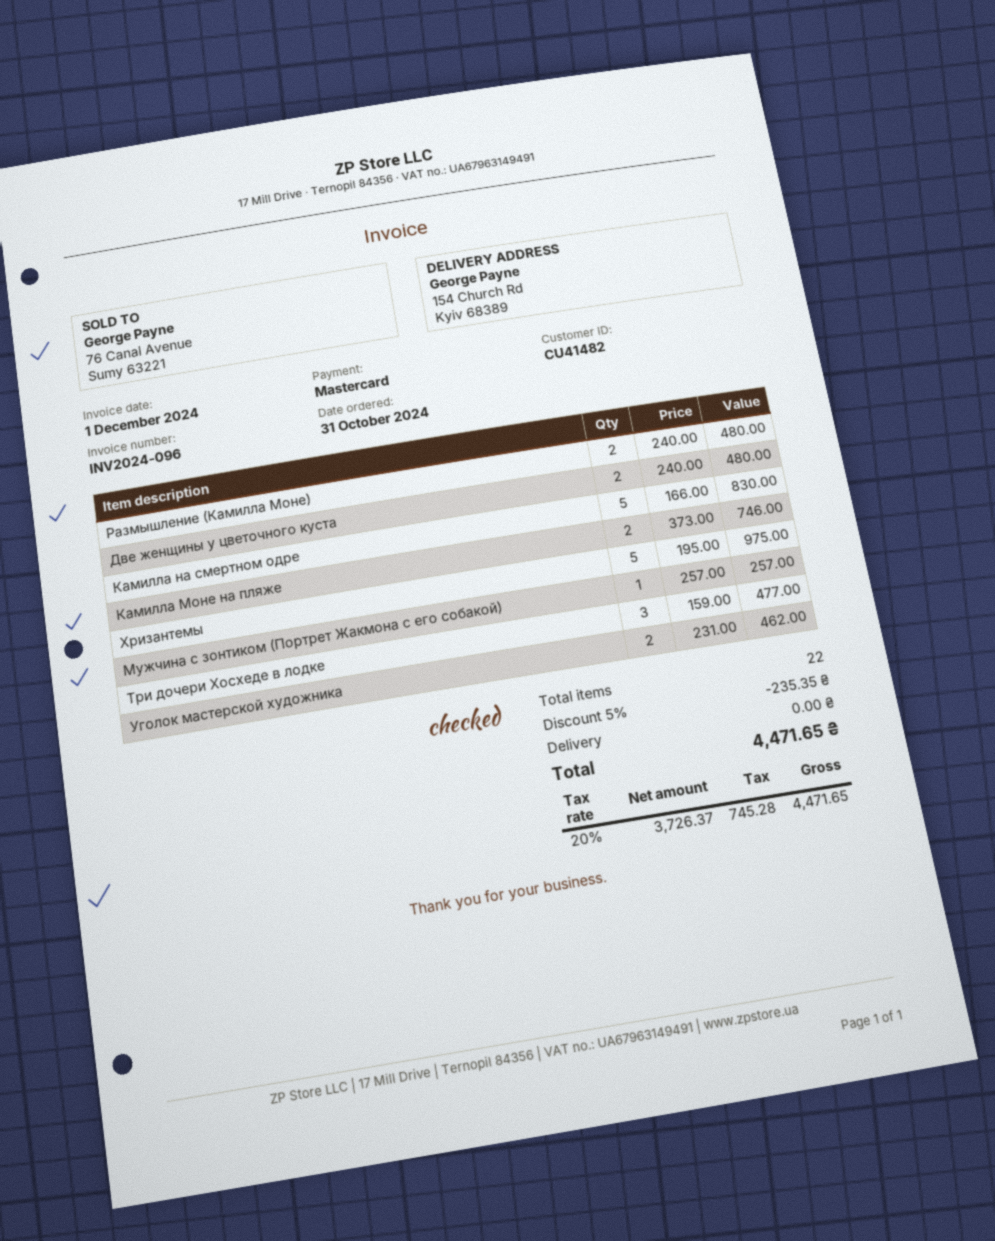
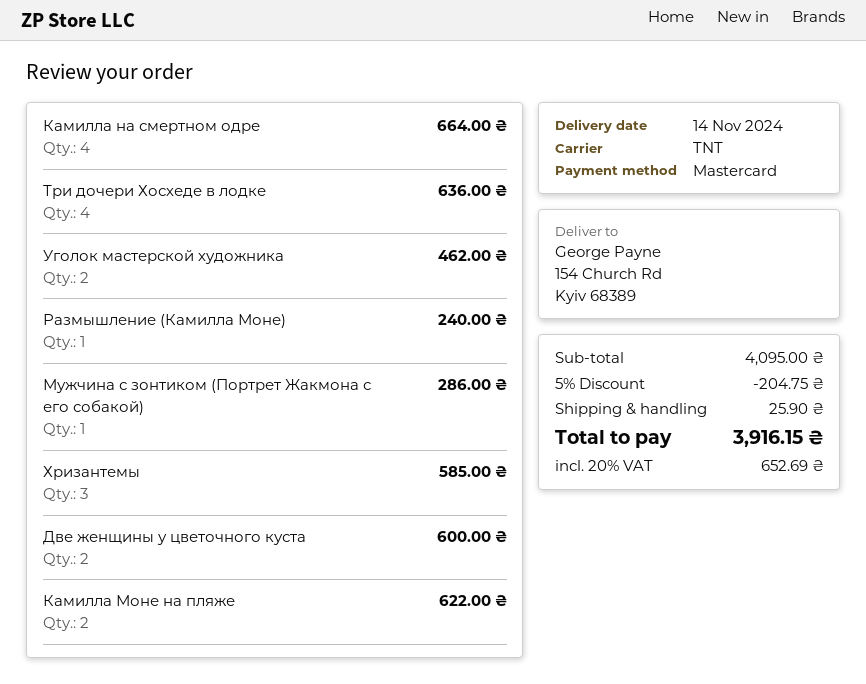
Размышление (Камилла Моне): 2 for 480.00 -> 1 for 240.00
Две женщины у цветочного куста: 2 for 480.00 -> 2 for 600.00
Камилла на смертном одре: 5 for 830.00 -> 4 for 664.00
Камилла Моне на пляже: 2 for 746.00 -> 2 for 622.00
Хризантемы: 5 for 975.00 -> 3 for 585.00
Мужчина с зонтиком (Портрет Жакмона с его собакой): 1 for 257.00 -> 1 for 286.00
Три дочери Хосхеде в лодке: 3 for 477.00 -> 4 for 636.00
discount: 5% = 235.35 -> 5% = 204.75
shipping: 0.00 -> 25.90
tax: 20% = 745.28 -> 20% = 652.69
total: 4471.65 -> 3916.15

